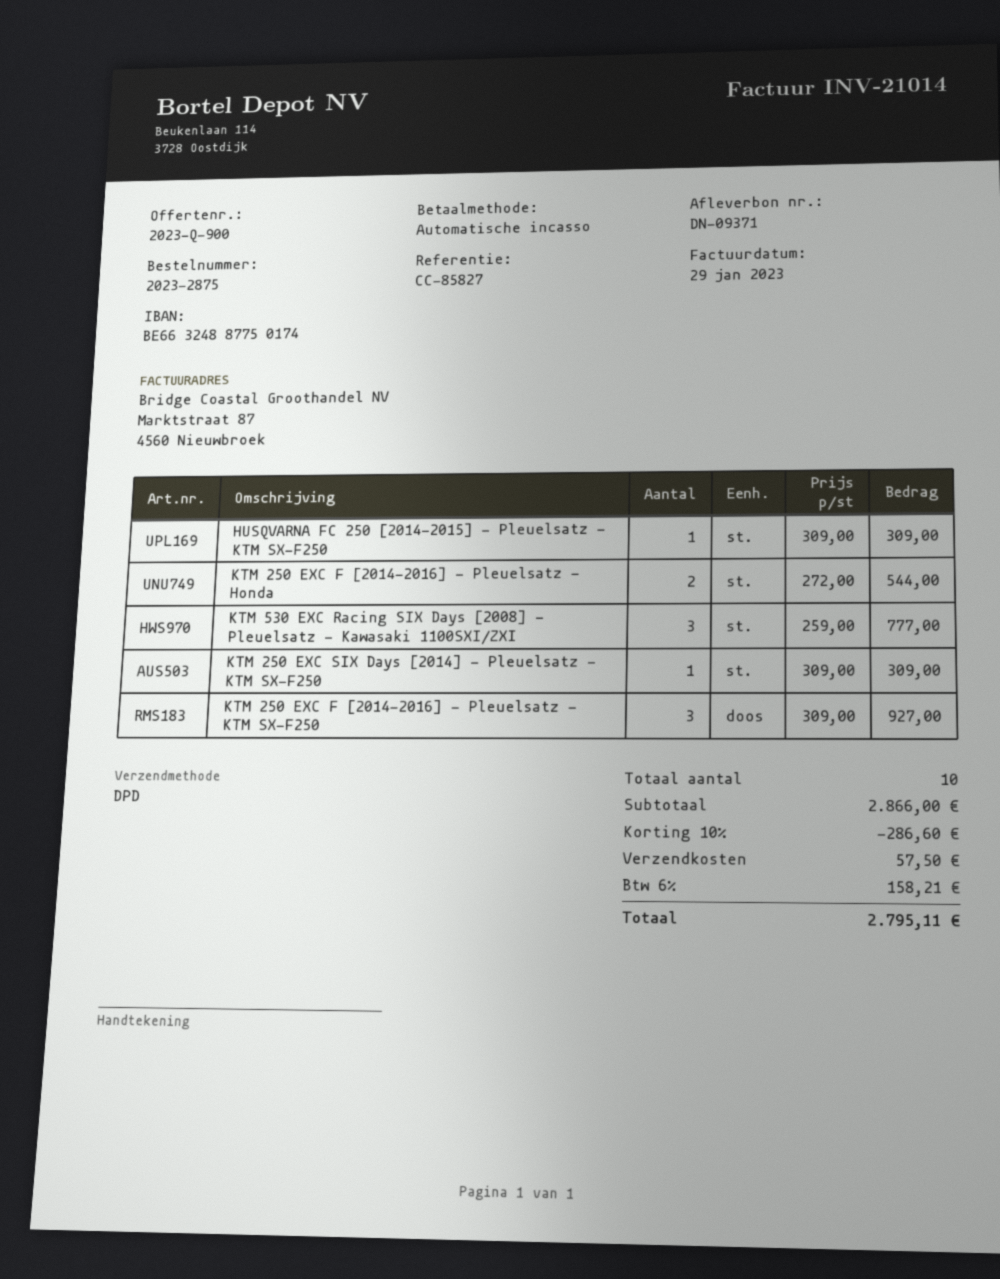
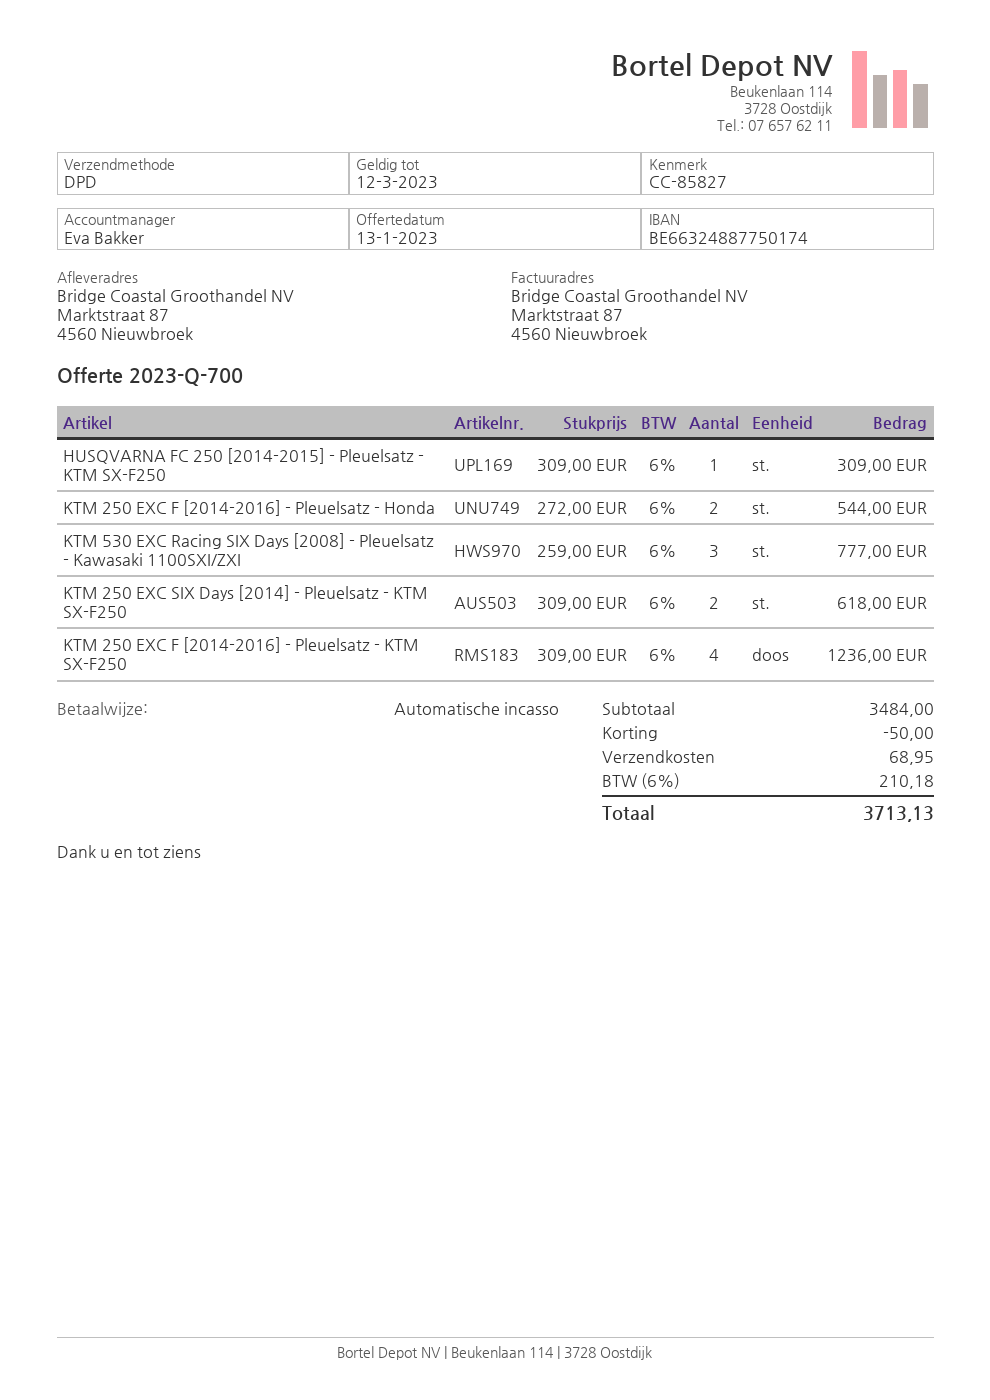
quote number: 2023-Q-900 -> 2023-Q-700
KTM 250 EXC SIX Days [2014] - Pleuelsatz - KTM SX-F250: 1 x 309.00 = 309.00 -> 2 x 309.00 = 618.00
KTM 250 EXC F [2014-2016] - Pleuelsatz - KTM SX-F250: 3 x 309.00 = 927.00 -> 4 x 309.00 = 1236.00
subtotal: 2866.00 -> 3484.00
discount: 286.60 -> 50.00
shipping: 57.50 -> 68.95
tax: 6% = 158.21 -> 6% = 210.18
total: 2795.11 -> 3713.13

